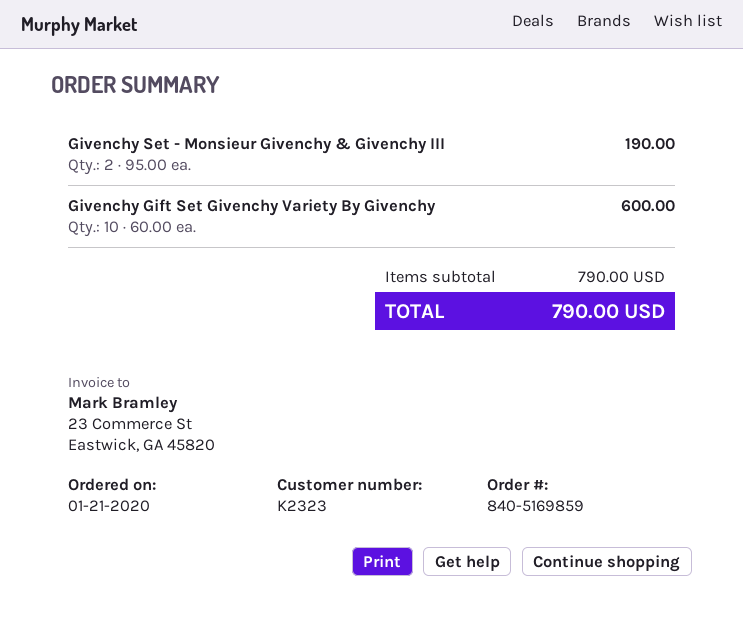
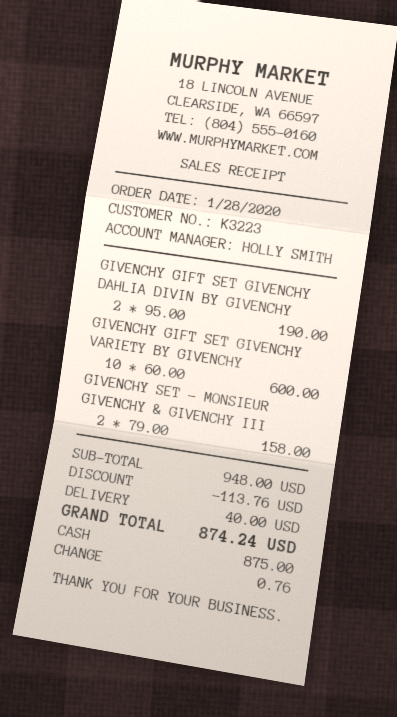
order date: 2020-01-21 -> 2020-01-28
customer number: K2323 -> K3223
Givenchy Set - Monsieur Givenchy & Givenchy III: 2 x 95.00 = 190.00 -> 2 x 79.00 = 158.00
GIVENCHY GIFT SET GIVENCHY DAHLIA DIVIN BY GIVENCHY: none -> 2 x 95.00 = 190.00
subtotal: 790.00 -> 948.00
discount: none -> 113.76
shipping: none -> 40.00
total: 790.00 -> 874.24

